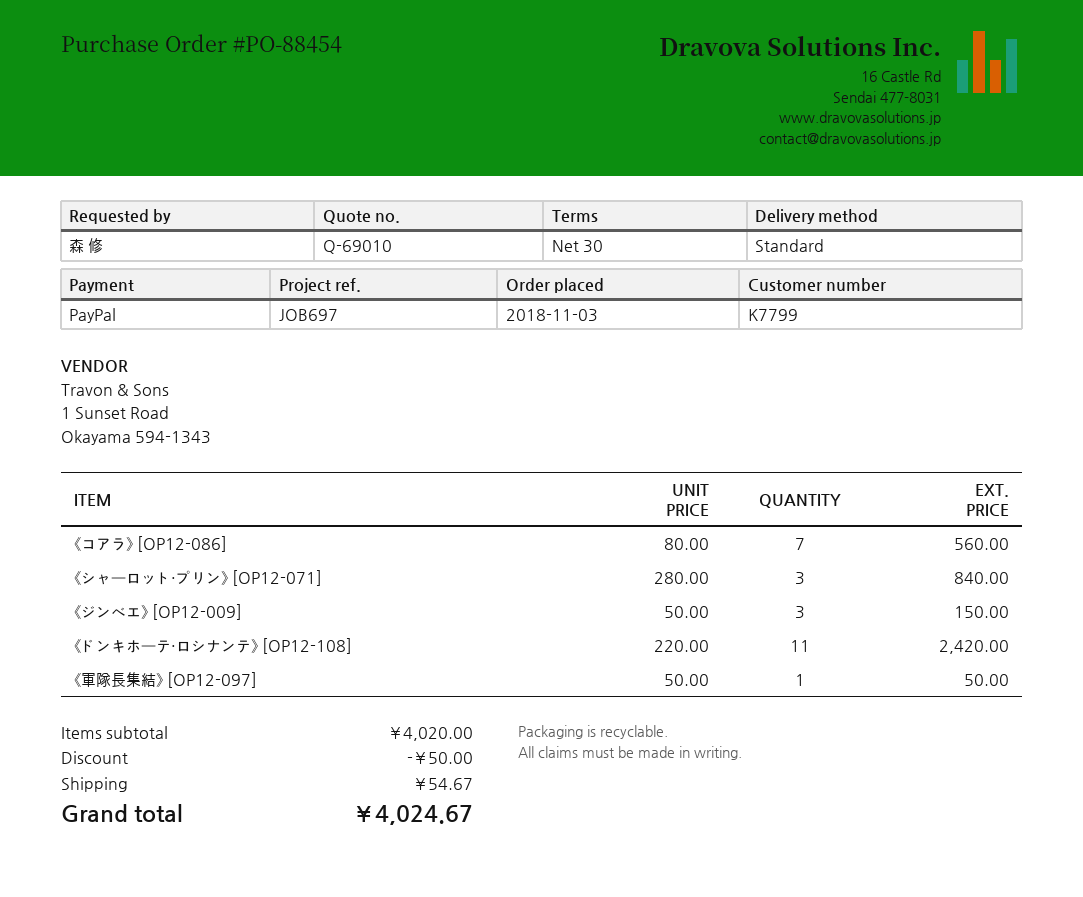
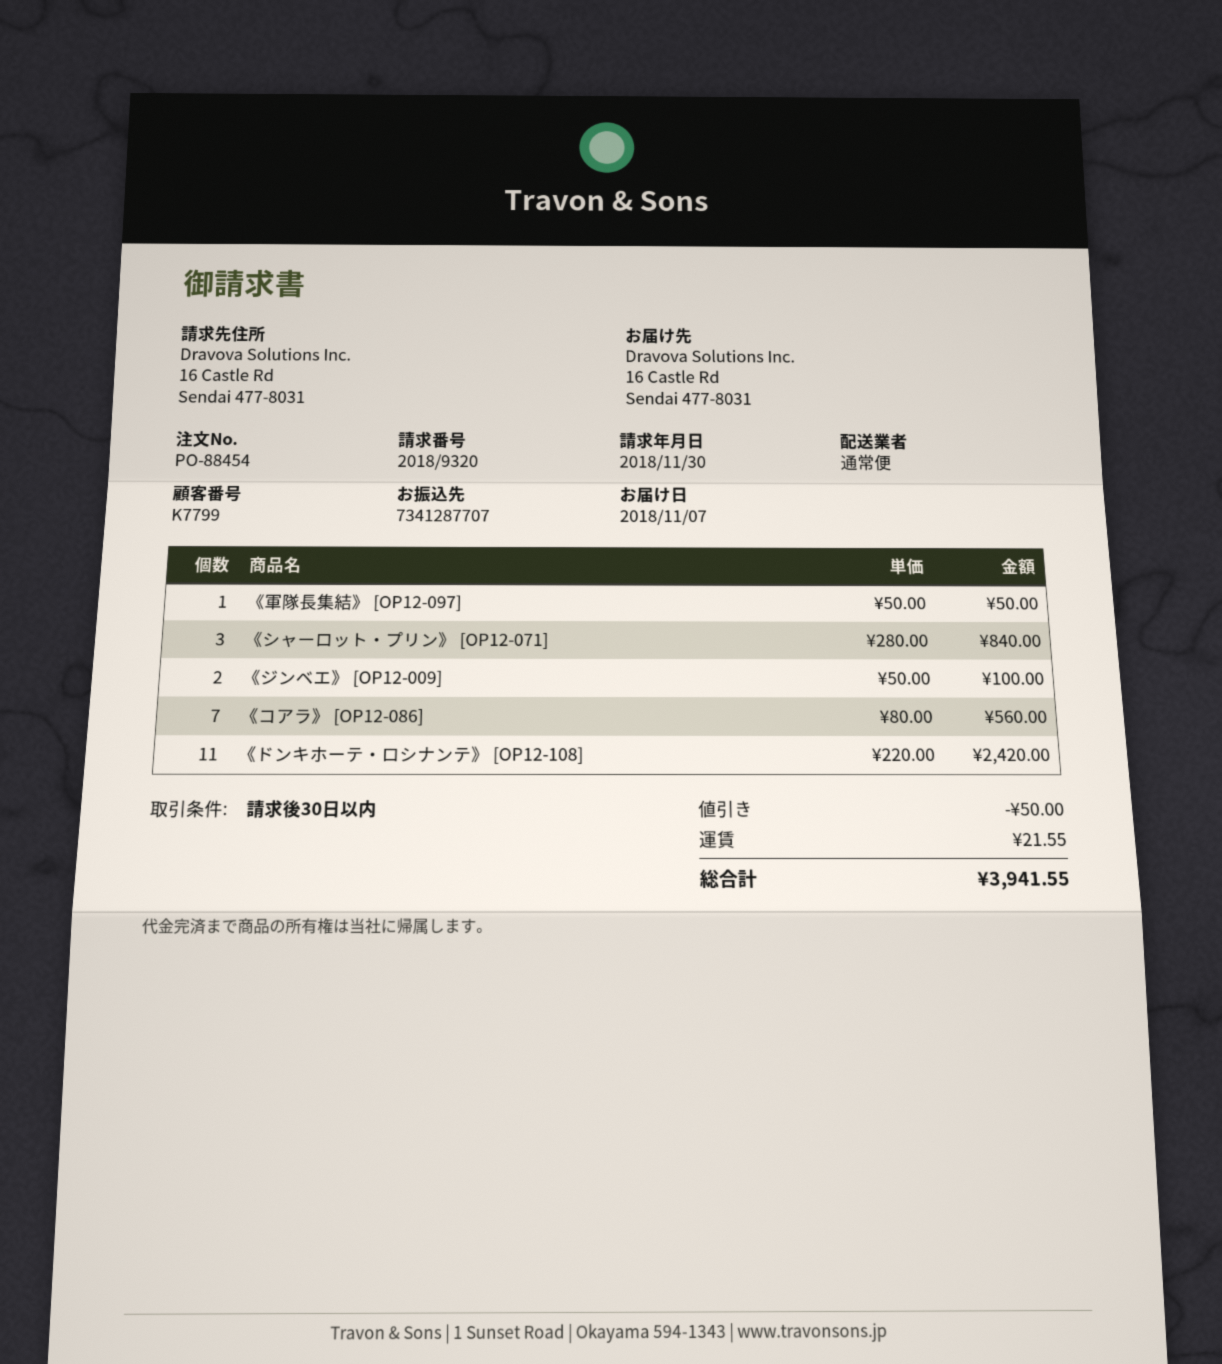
《ジンベエ》 [OP12-009]: 3 x 50.00 = 150.00 -> 2 x 50.00 = 100.00
shipping: 54.67 -> 21.55
total: 4024.67 -> 3941.55

